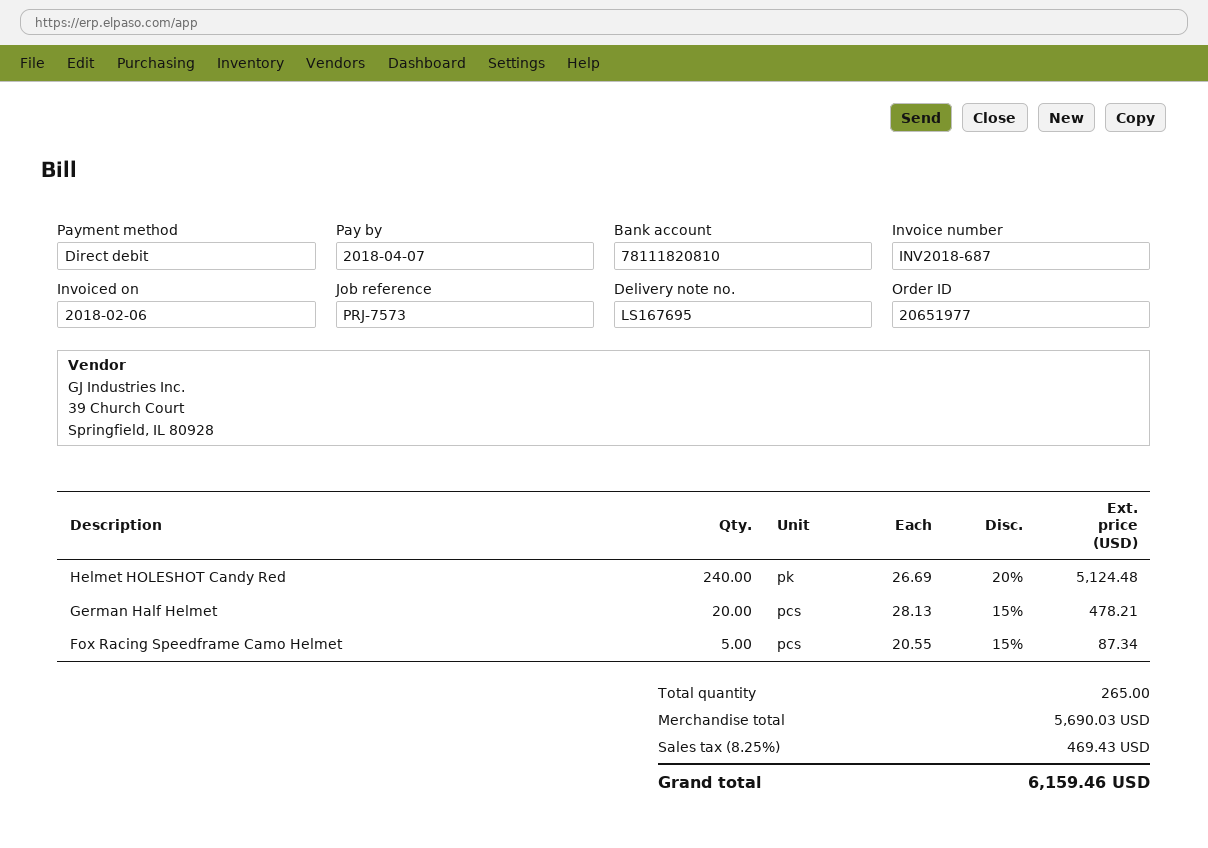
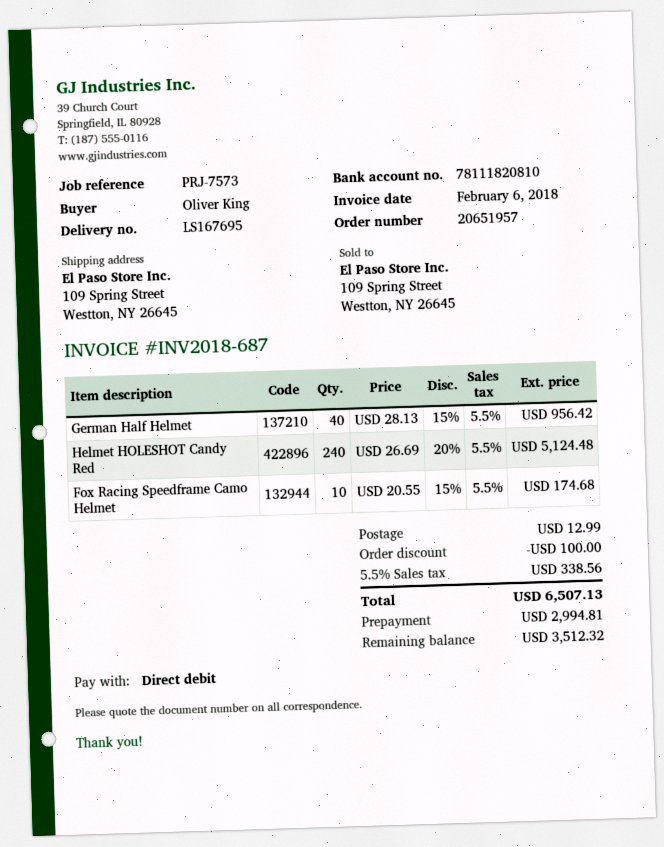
order number: 20651977 -> 20651957
German Half Helmet: 20 x 28.13 - 15% = 478.21 -> 40 x 28.13 - 15% = 956.42
Fox Racing Speedframe Camo Helmet: 5 x 20.55 - 15% = 87.34 -> 10 x 20.55 - 15% = 174.68
discount: none -> 100.00
shipping: none -> 12.99
tax: 8.25% = 469.43 -> 5.5% = 338.56
total: 6159.46 -> 6507.13

